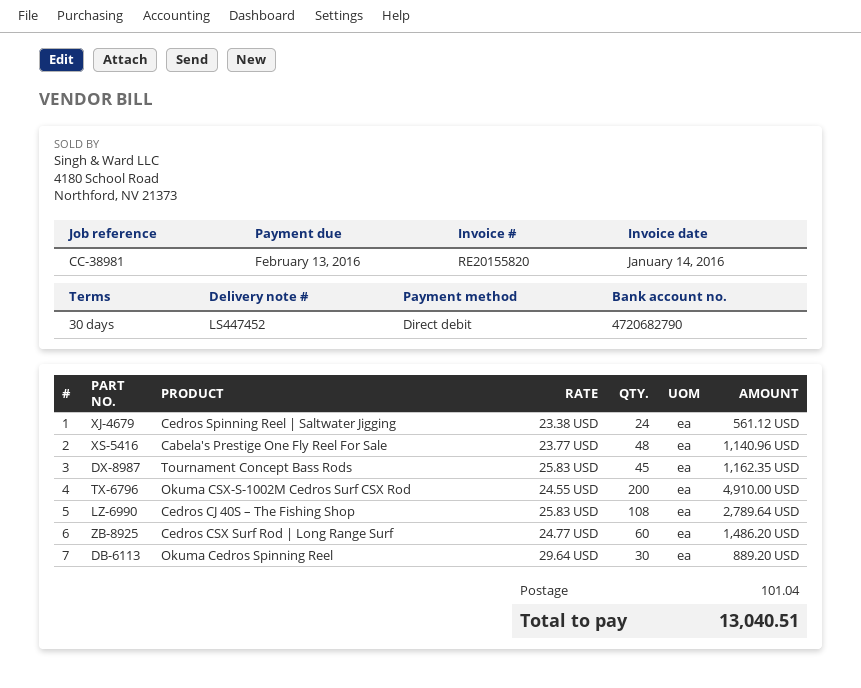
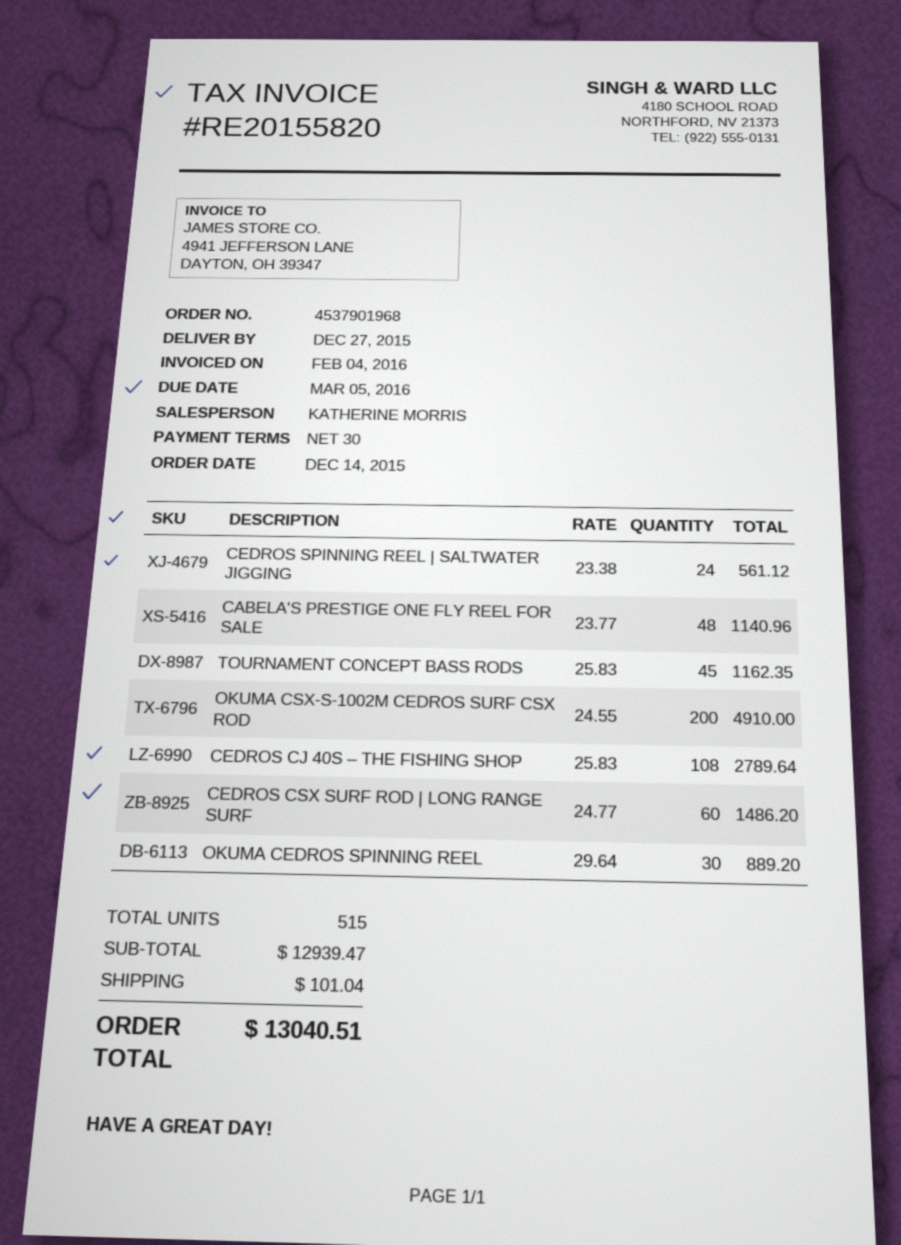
invoice date: 2016-01-14 -> 2016-02-04
due date: 2016-02-13 -> 2016-03-05

